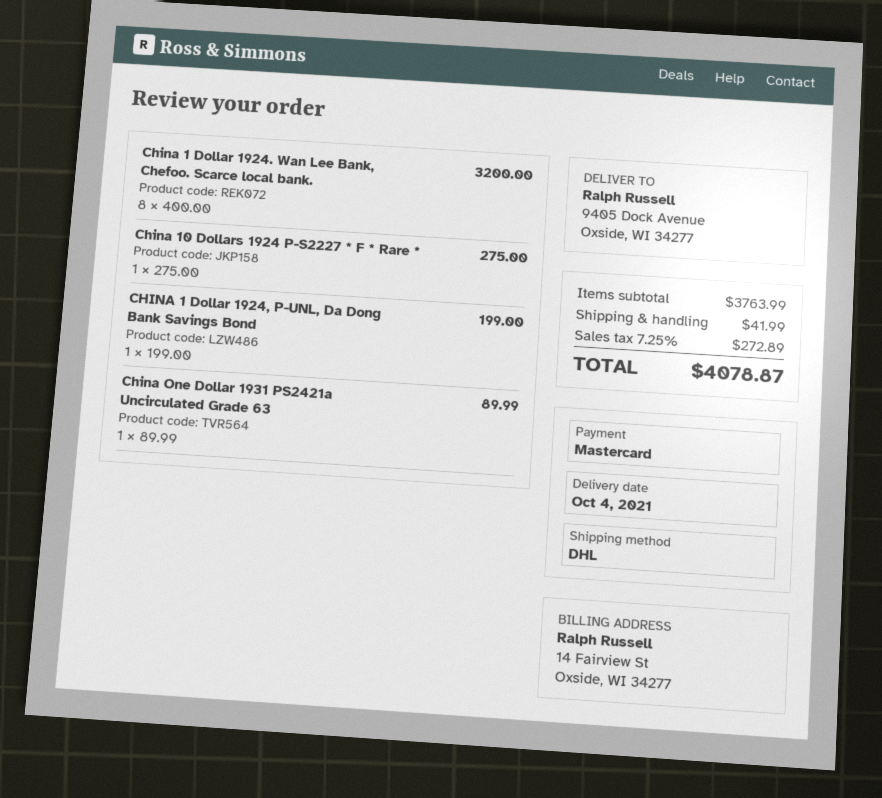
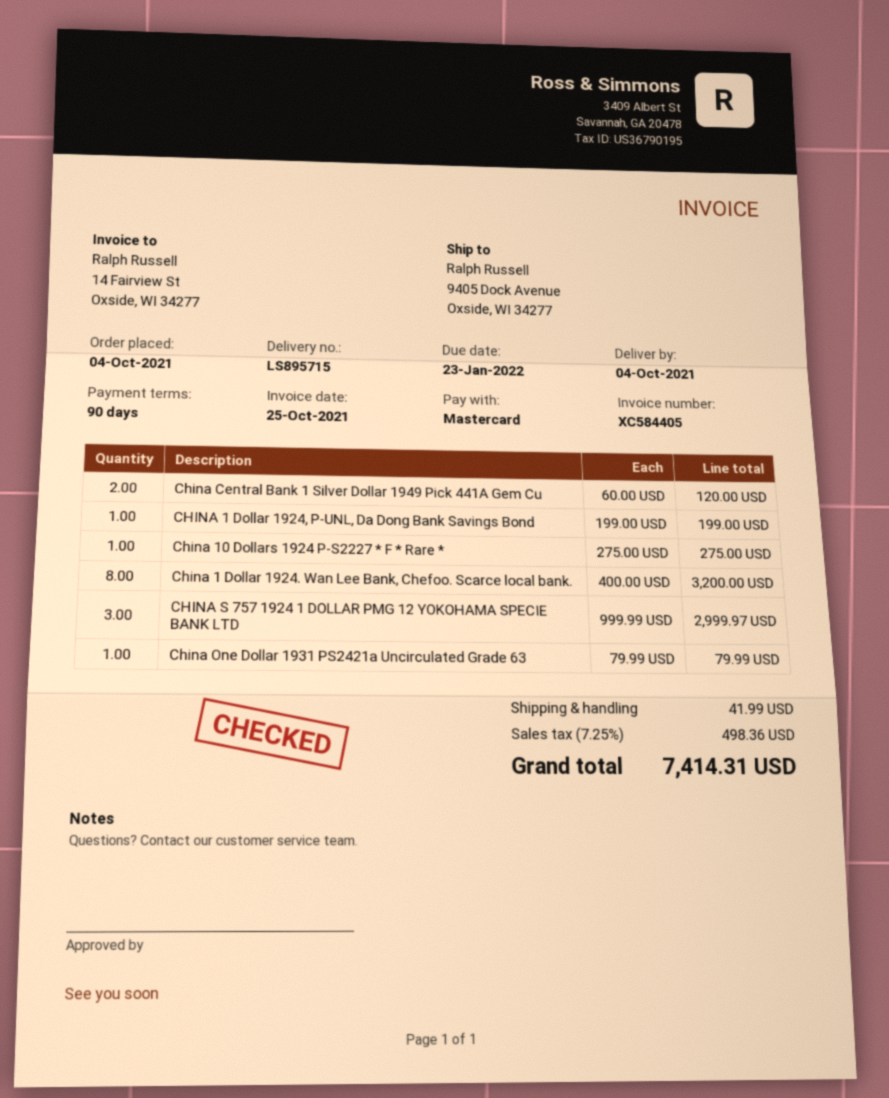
China One Dollar 1931 PS2421a Uncirculated Grade 63: 1 x 89.99 = 89.99 -> 1 x 79.99 = 79.99
China Central Bank 1 Silver Dollar 1949 Pick 441A Gem Cu: none -> 2 x 60.00 = 120.00
CHINA S 757 1924 1 DOLLAR PMG 12 YOKOHAMA SPECIE BANK LTD: none -> 3 x 999.99 = 2999.97
tax: 7.25% = 272.89 -> 7.25% = 498.36
total: 4078.87 -> 7414.31

